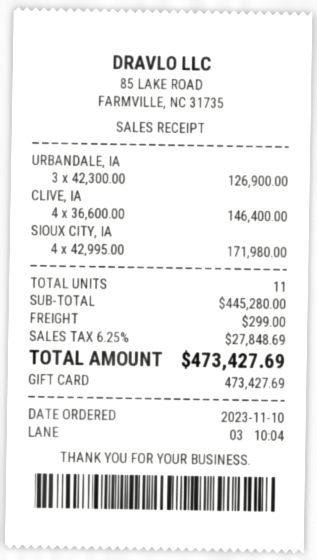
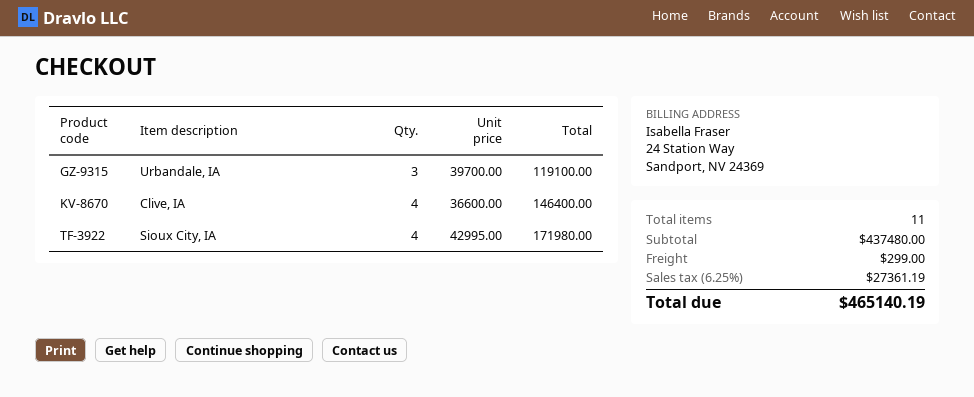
URBANDALE, IA: 3 x 42300.00 = 126900.00 -> 3 x 39700.00 = 119100.00
subtotal: 445280.00 -> 437480.00
tax: 6.25% = 27848.69 -> 6.25% = 27361.19
total: 473427.69 -> 465140.19

